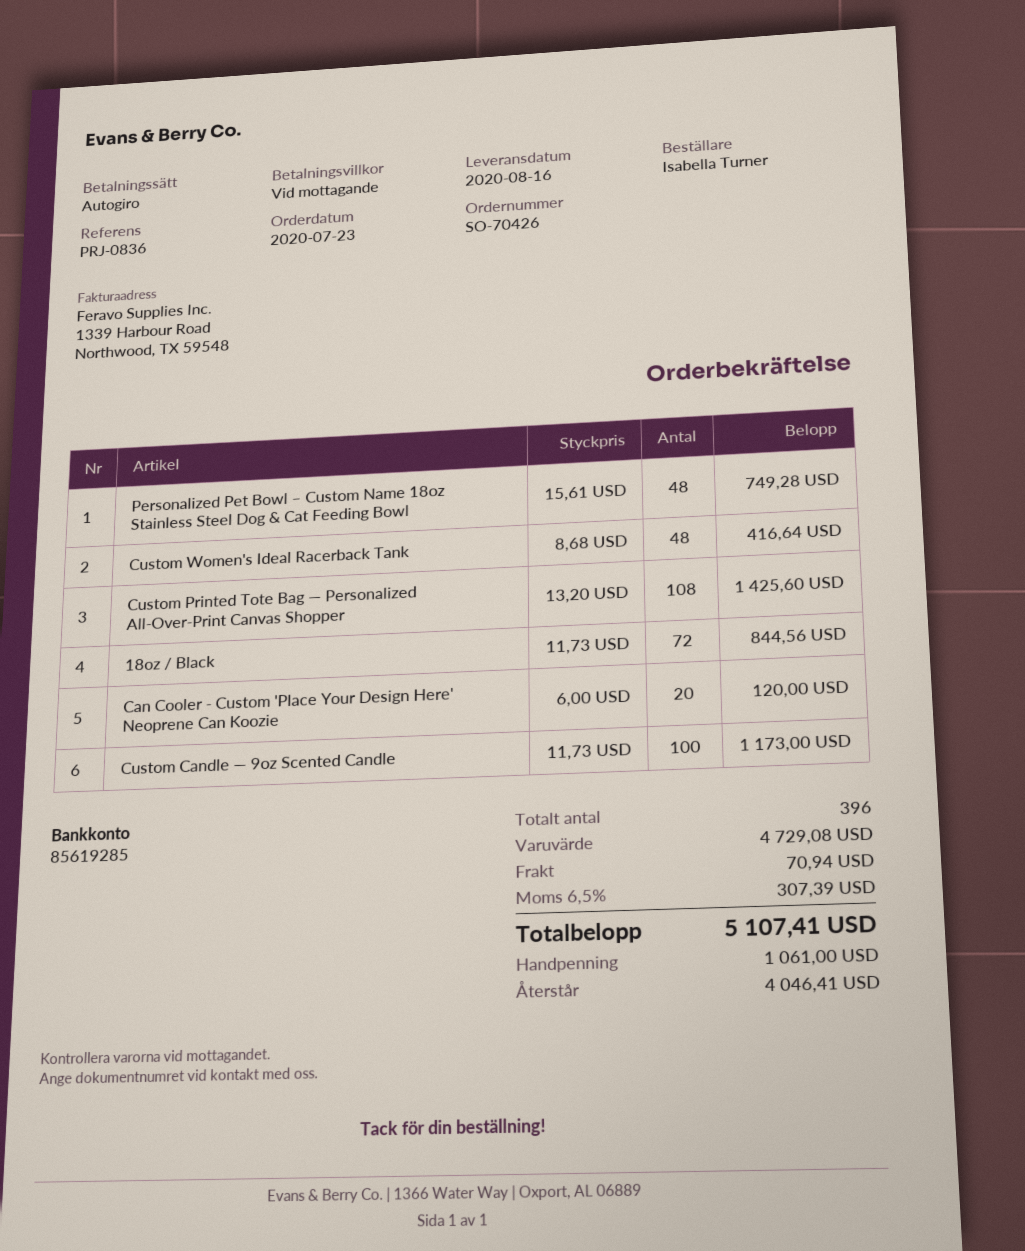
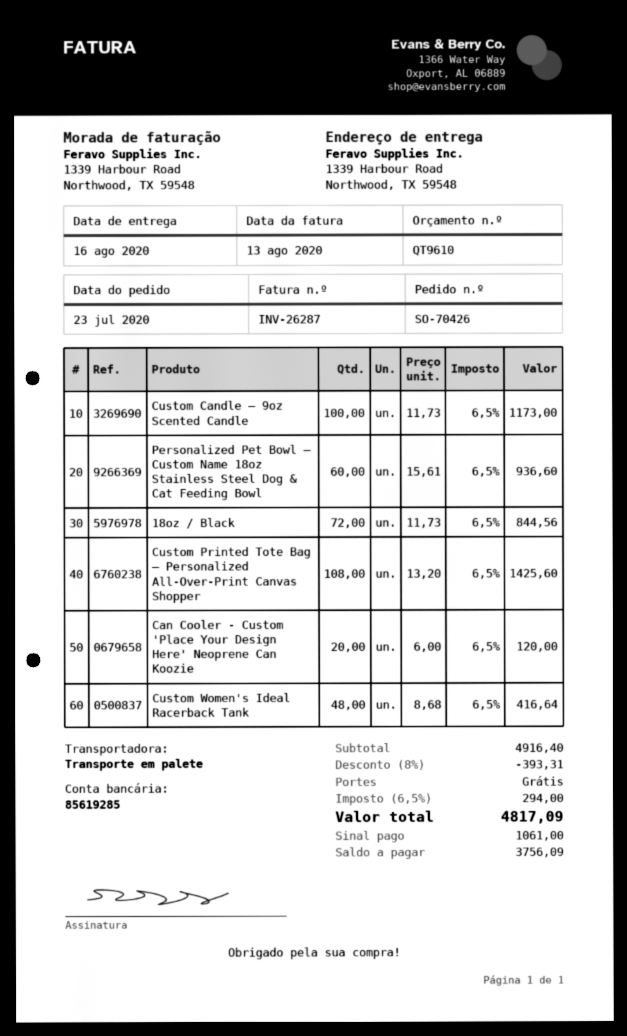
Personalized Pet Bowl – Custom Name 18oz Stainless Steel Dog & Cat Feeding Bowl: 48 x 15.61 = 749.28 -> 60 x 15.61 = 936.60
subtotal: 4729.08 -> 4916.40
discount: none -> 8% = 393.31
shipping: 70.94 -> 0.00
tax: 6.5% = 307.39 -> 6.5% = 294.00
total: 5107.41 -> 4817.09
balance: 4046.41 -> 3756.09

